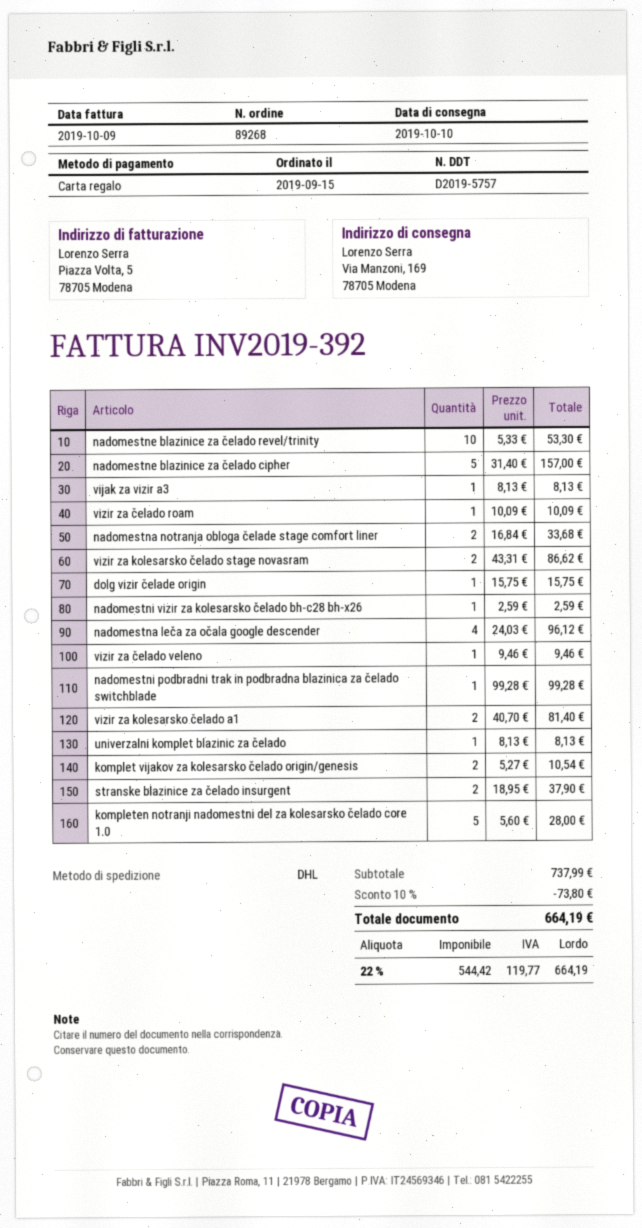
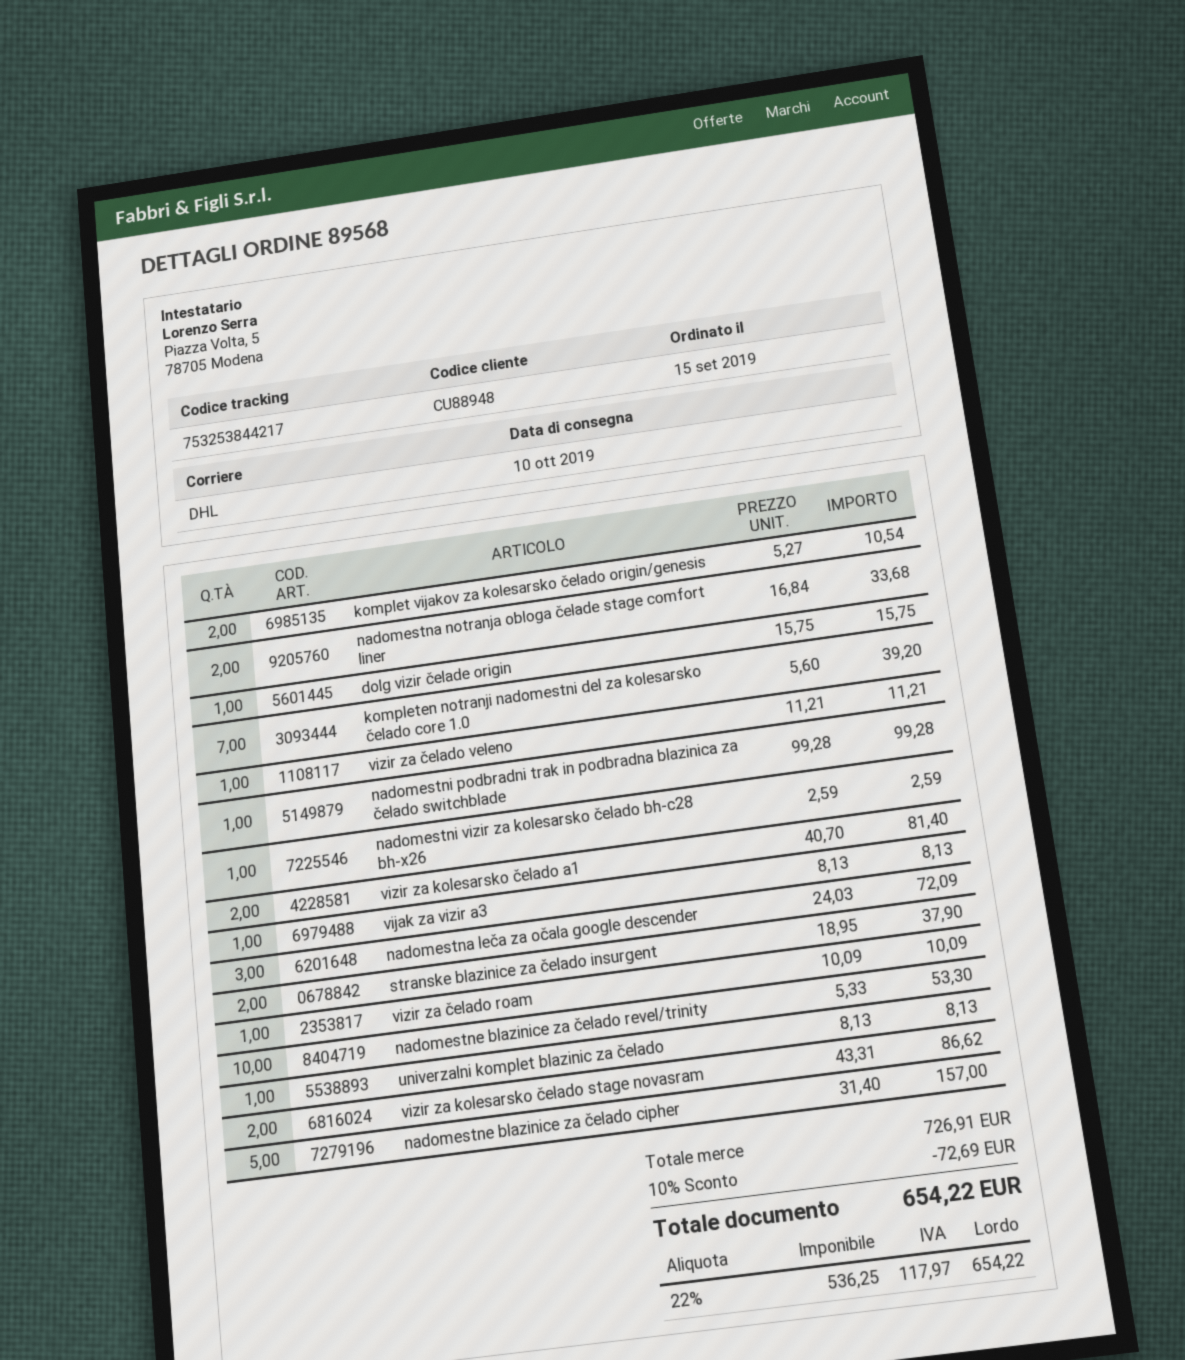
order number: 89268 -> 89568
nadomestna leča za očala google descender: 4 x 24.03 = 96.12 -> 3 x 24.03 = 72.09
vizir za čelado veleno: 1 x 9.46 = 9.46 -> 1 x 11.21 = 11.21
kompleten notranji nadomestni del za kolesarsko čelado core 1.0: 5 x 5.60 = 28.00 -> 7 x 5.60 = 39.20
subtotal: 737.99 -> 726.91
discount: 10% = 73.80 -> 10% = 72.69
net: 544.42 -> 536.25
tax: 22% = 119.77 -> 22% = 117.97
total: 664.19 -> 654.22

